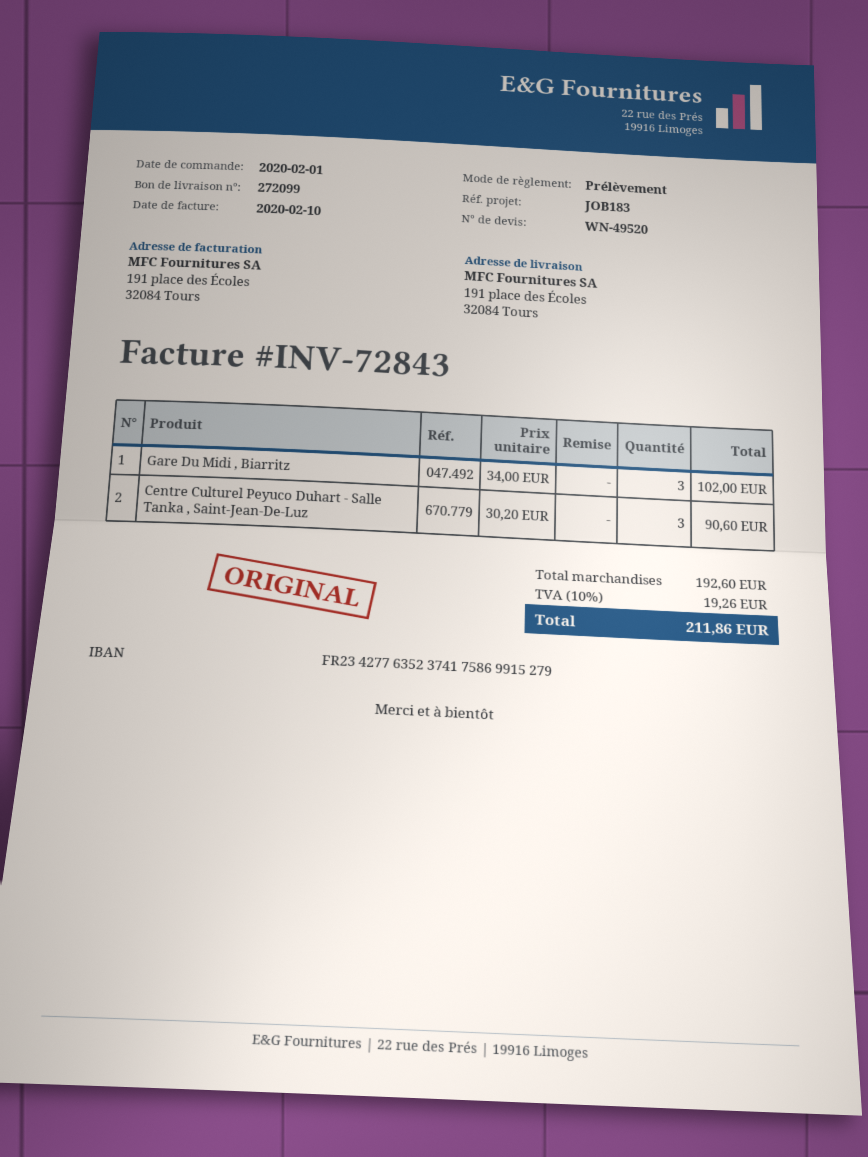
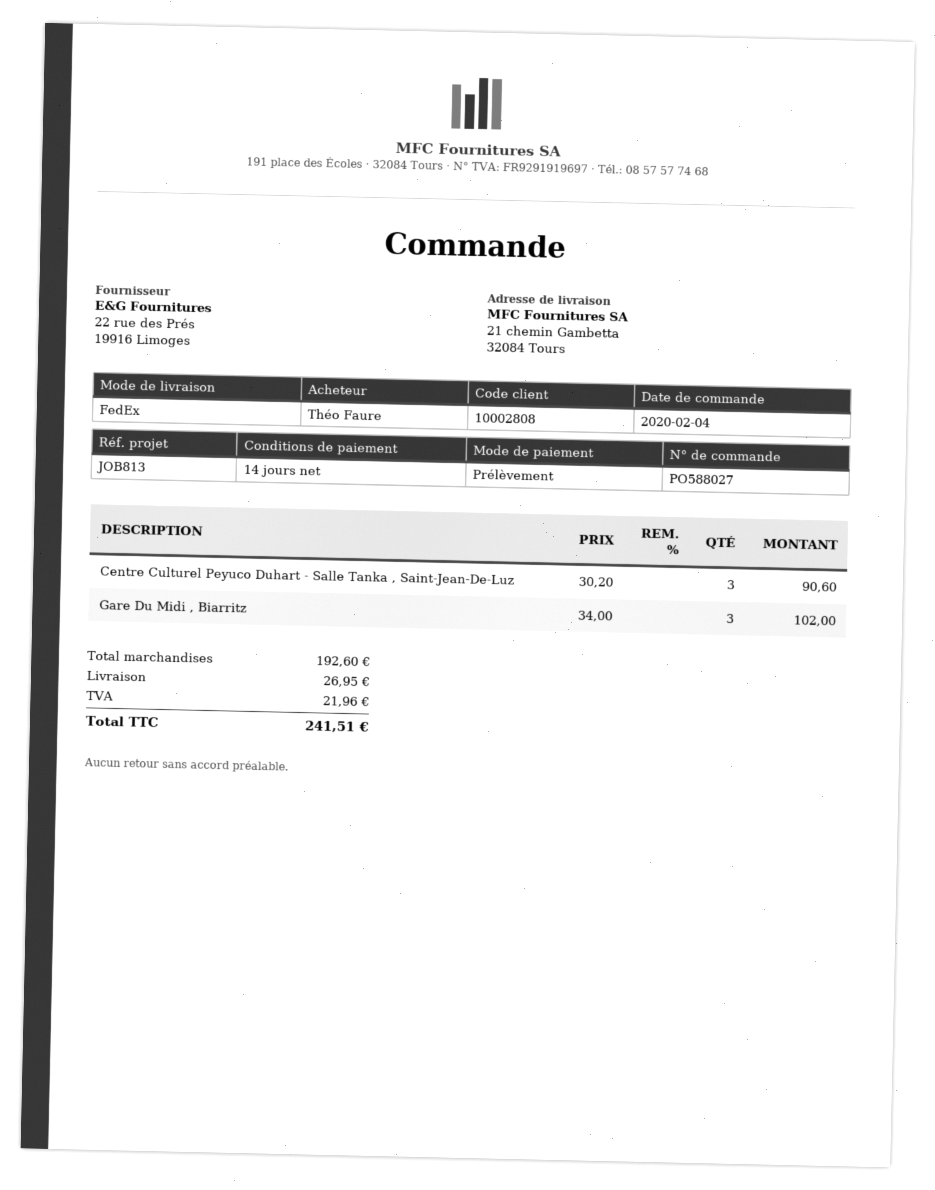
order date: 2020-02-01 -> 2020-02-04
reference: JOB183 -> JOB813
ship to: 191 place des Écoles, 32084 Tours -> 21 chemin Gambetta, 32084 Tours
shipping: none -> 26.95
tax: 19.26 -> 21.96
total: 211.86 -> 241.51

